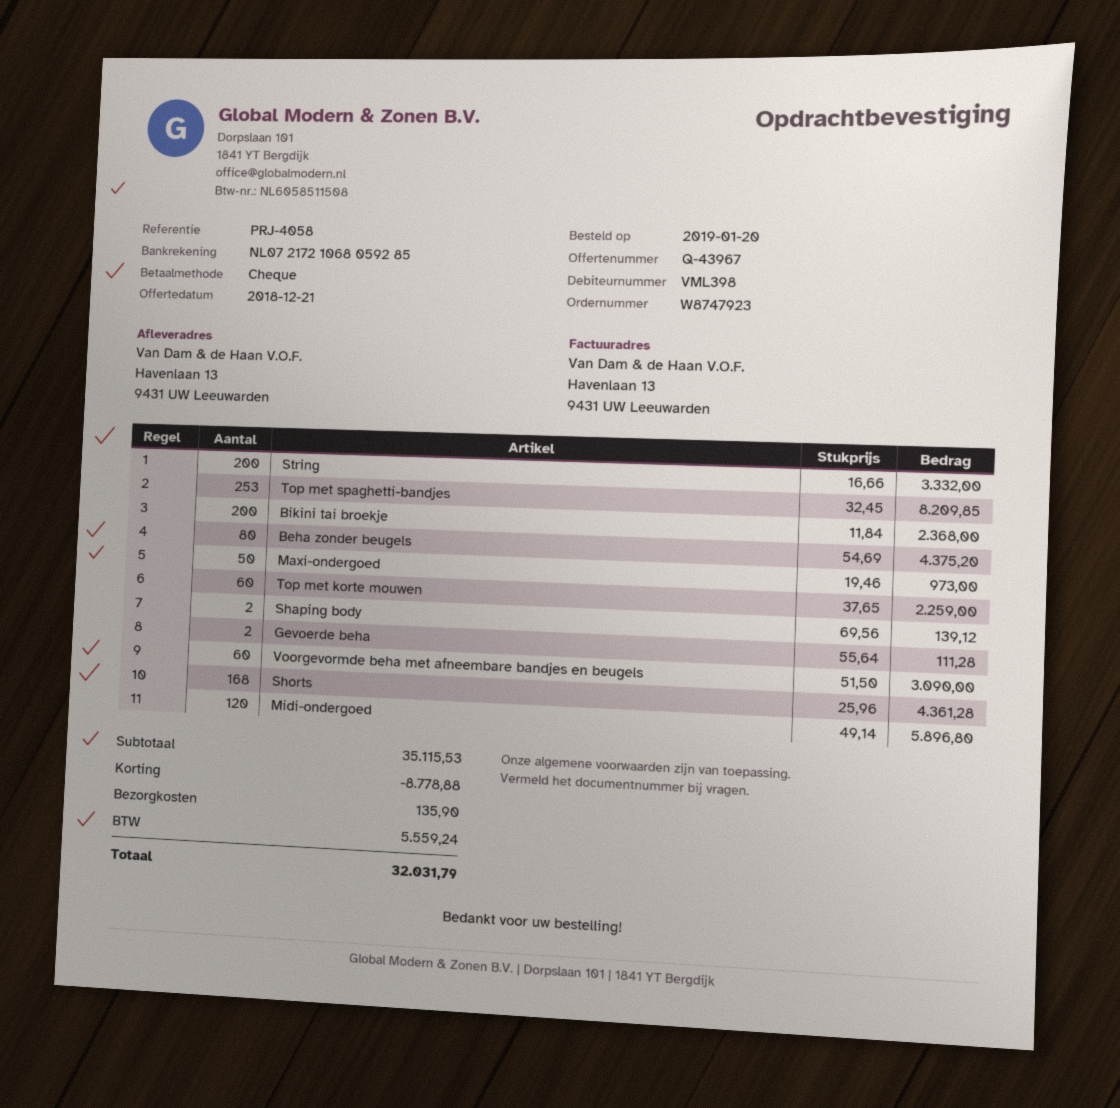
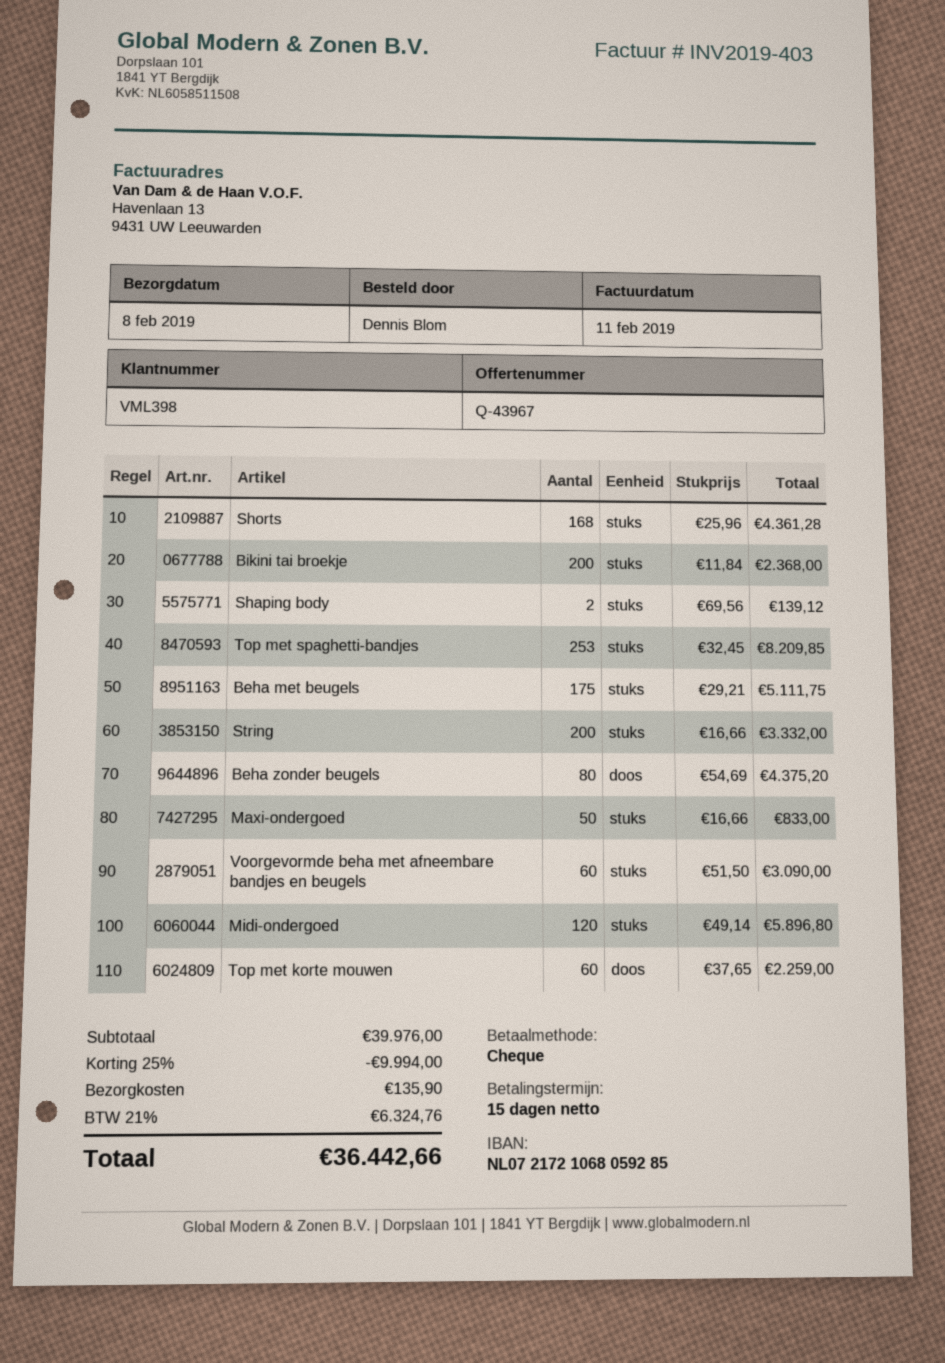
Maxi-ondergoed: 50 x 19.46 = 973.00 -> 50 x 16.66 = 833.00
Gevoerde beha: 2 x 55.64 = 111.28 -> none
Beha met beugels: none -> 175 x 29.21 = 5111.75
subtotal: 35115.53 -> 39976.00
discount: 8778.88 -> 9994.00
tax: 5559.24 -> 6324.76
total: 32031.79 -> 36442.66

